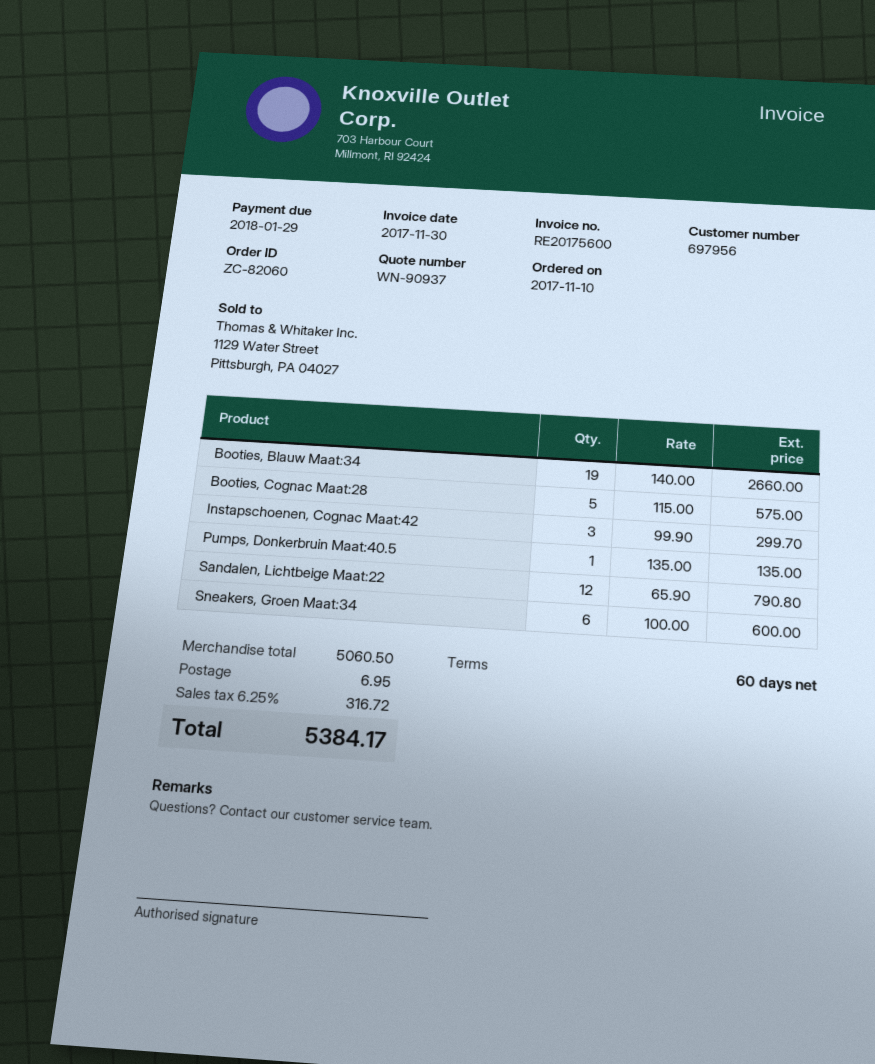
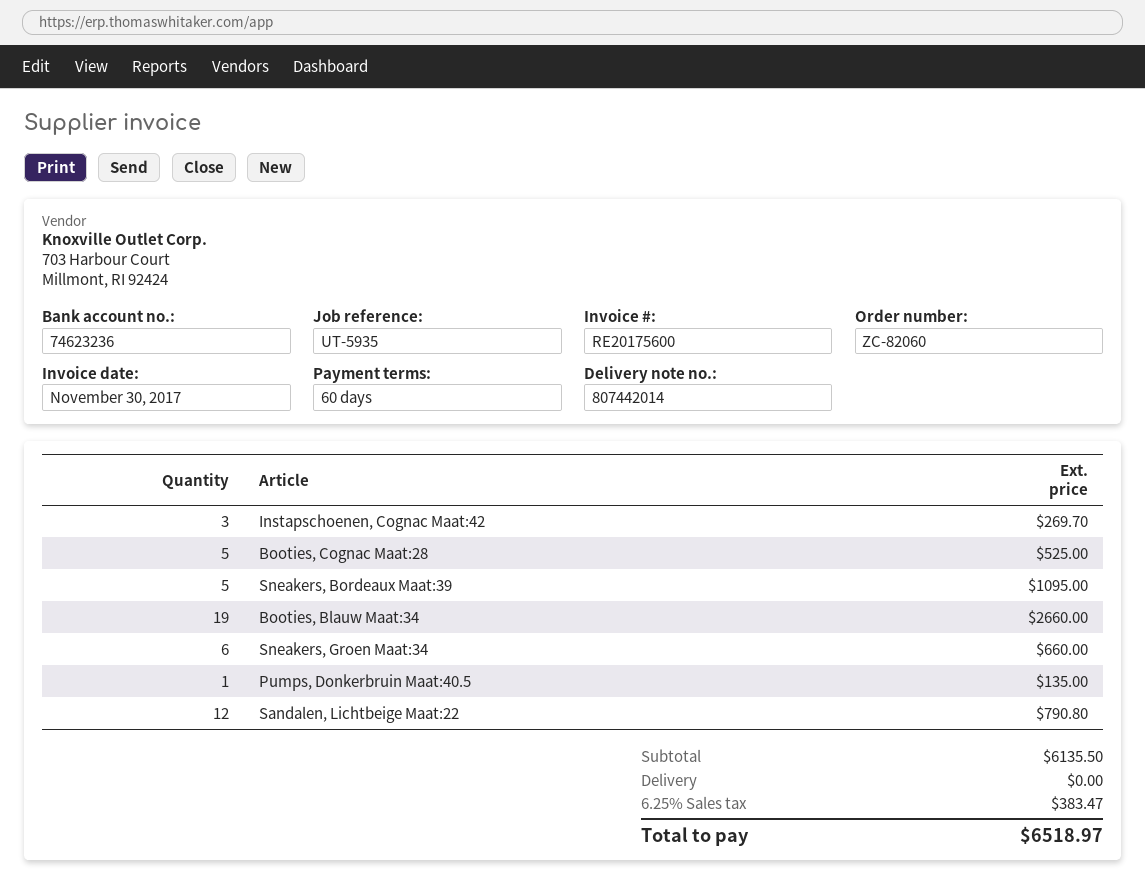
Booties, Cognac Maat:28: 5 for 575.00 -> 5 for 525.00
Instapschoenen, Cognac Maat:42: 3 for 299.70 -> 3 for 269.70
Sneakers, Groen Maat:34: 6 for 600.00 -> 6 for 660.00
Sneakers, Bordeaux Maat:39: none -> 5 for 1095.00
subtotal: 5060.50 -> 6135.50
shipping: 6.95 -> 0.00
tax: 6.25% = 316.72 -> 6.25% = 383.47
total: 5384.17 -> 6518.97

